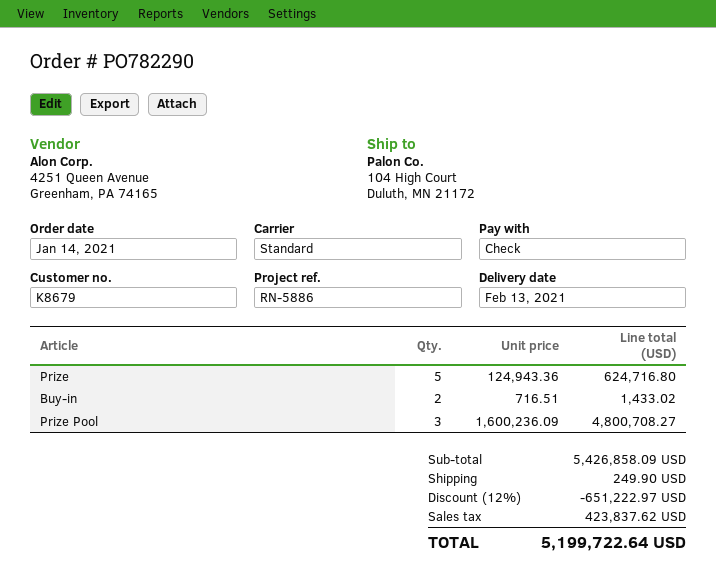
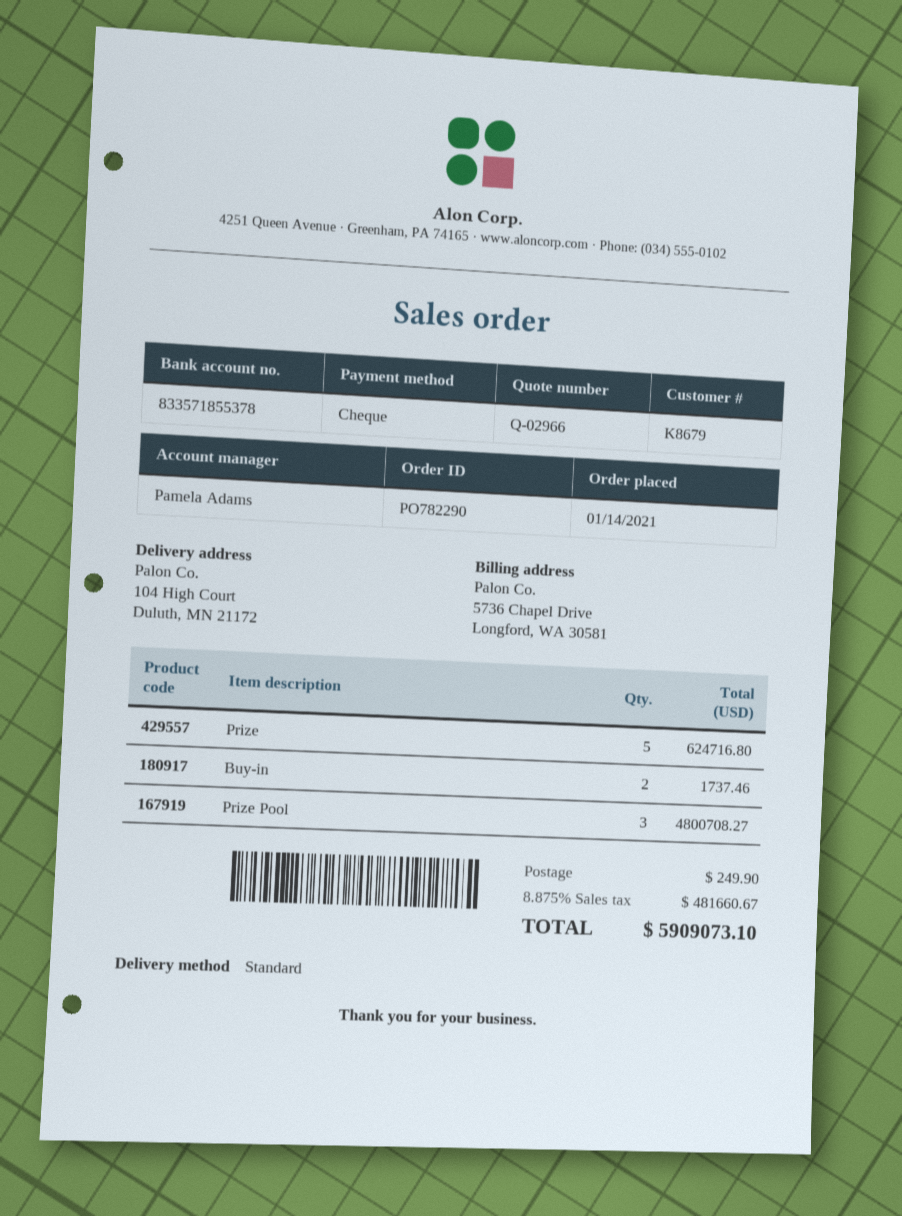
Buy-in: 2 for 1433.02 -> 2 for 1737.46
discount: 12% = 651222.97 -> none
tax: 423837.62 -> 481660.67
total: 5199722.64 -> 5909073.10

